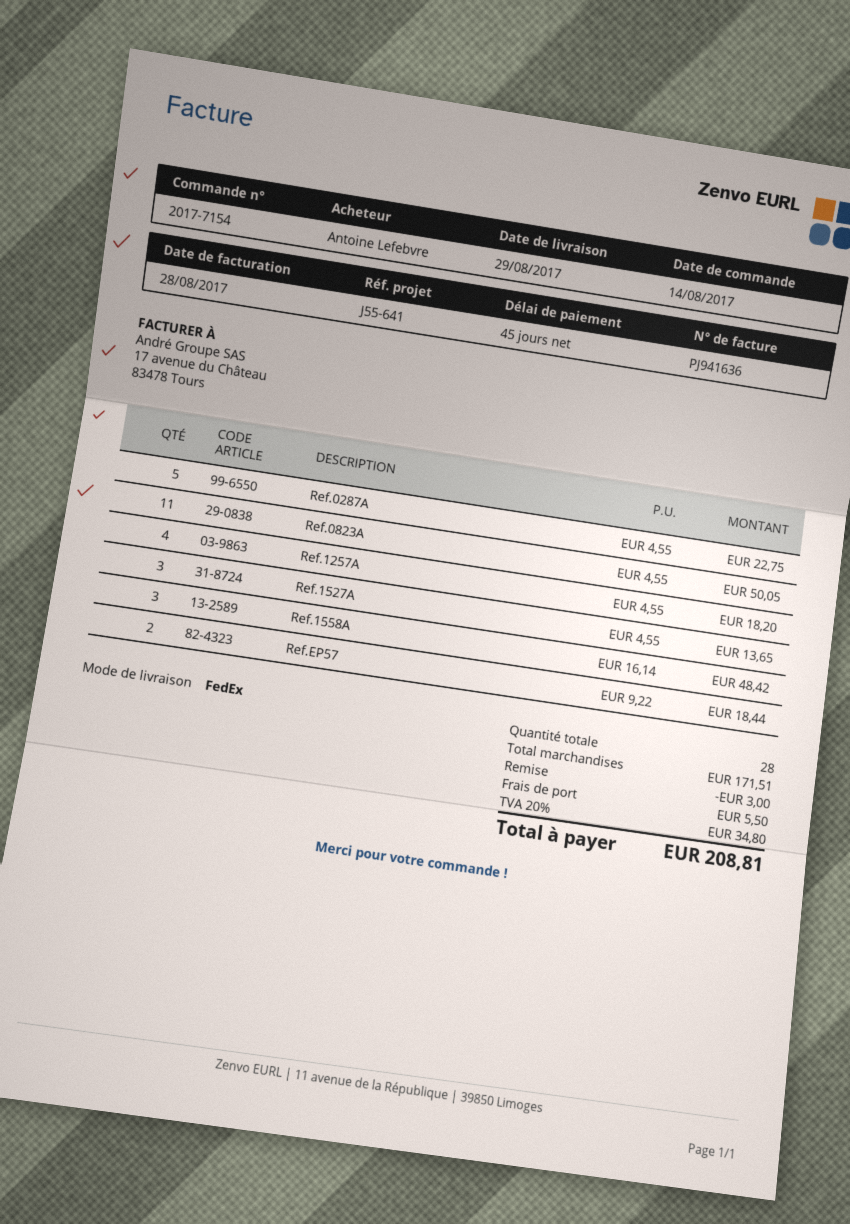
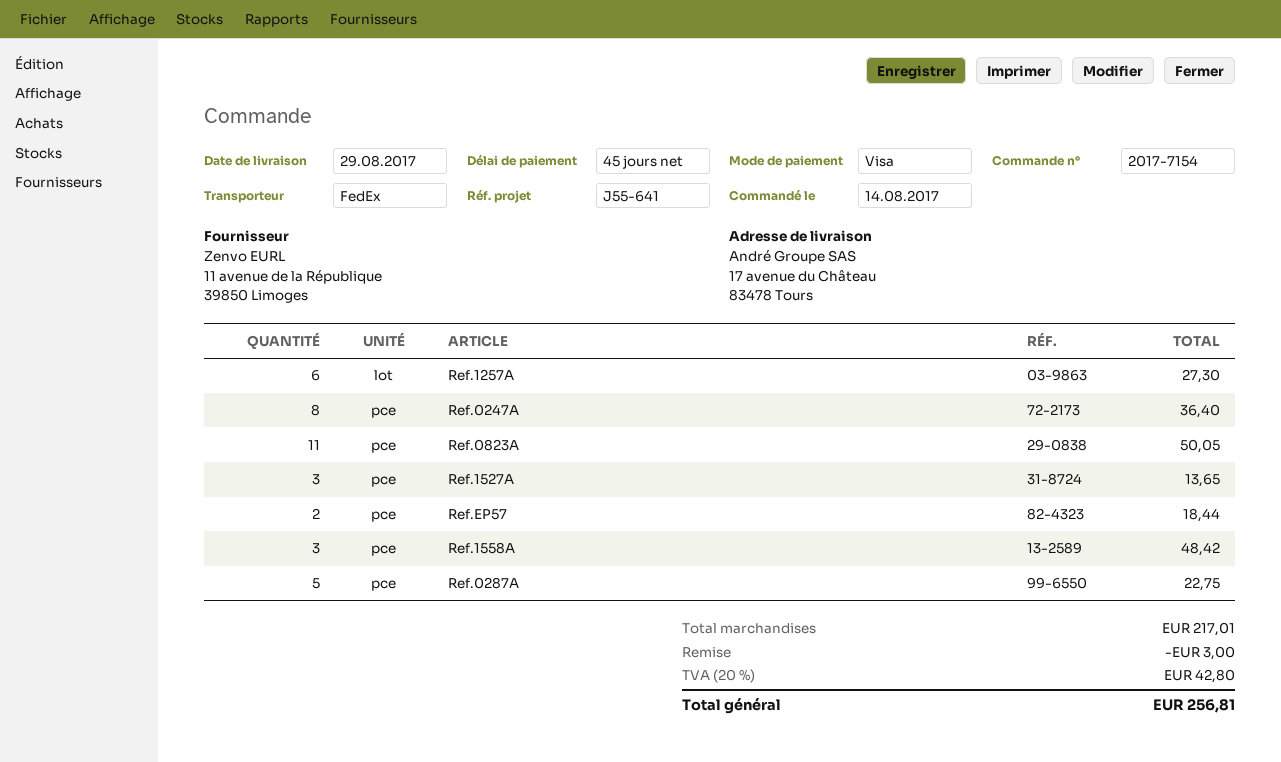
Ref.1257A: 4 for 18.20 -> 6 for 27.30
Ref.0247A: none -> 8 for 36.40
subtotal: 171.51 -> 217.01
shipping: 5.50 -> none
tax: 20% = 34.80 -> 20% = 42.80
total: 208.81 -> 256.81

